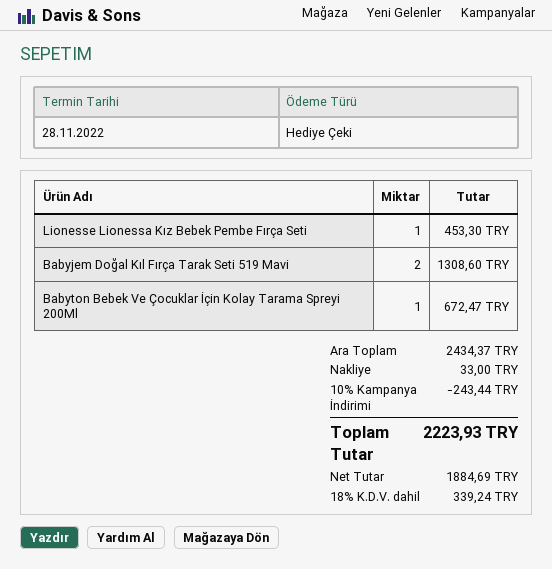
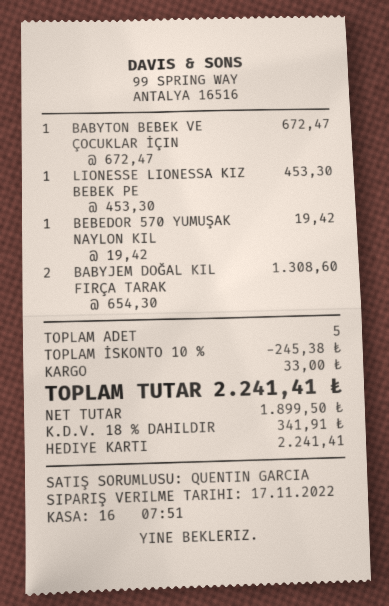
BEBEDOR 570 YUMUŞAK NAYLON KIL: none -> 1 for 19.42
discount: 10% = 243.44 -> 10% = 245.38
net: 1884.69 -> 1899.50
tax: 18% = 339.24 -> 18% = 341.91
total: 2223.93 -> 2241.41

